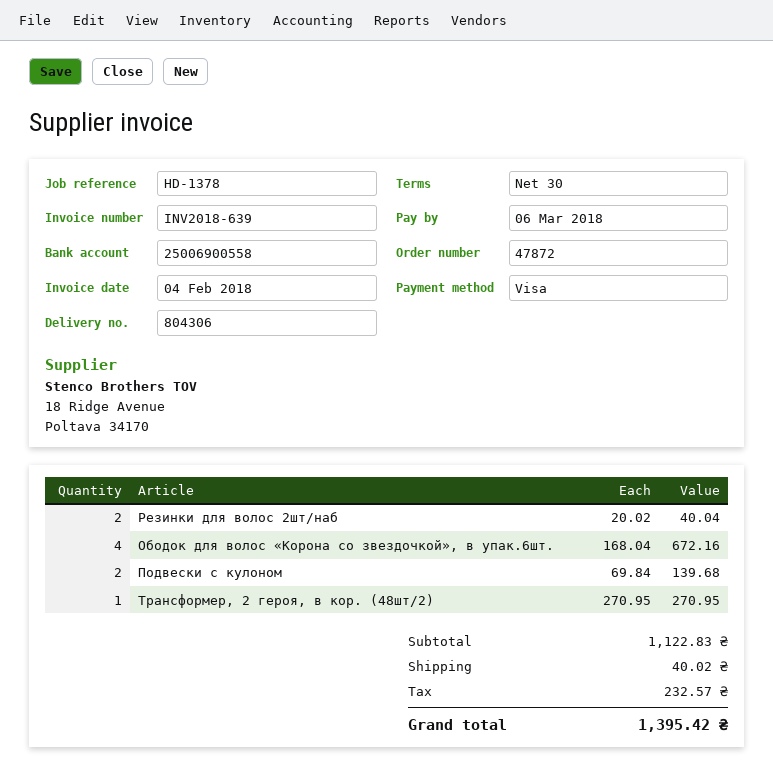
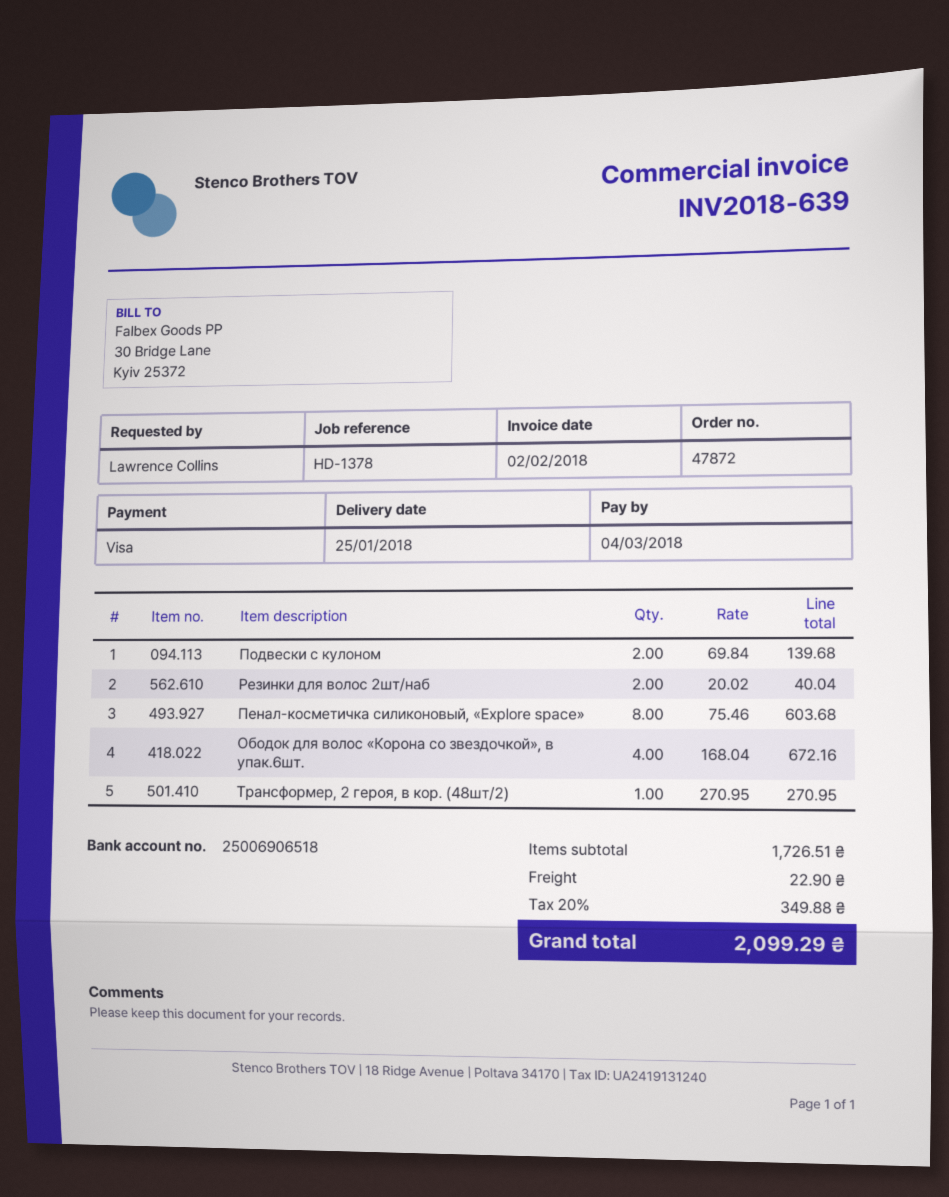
invoice date: 2018-02-04 -> 2018-02-02
due date: 2018-03-06 -> 2018-03-04
bank account: 25006900558 -> 25006906518
Пенал-косметичка силиконовый, «Explore space»: none -> 8 x 75.46 = 603.68
subtotal: 1122.83 -> 1726.51
shipping: 40.02 -> 22.90
tax: 232.57 -> 349.88
total: 1395.42 -> 2099.29

